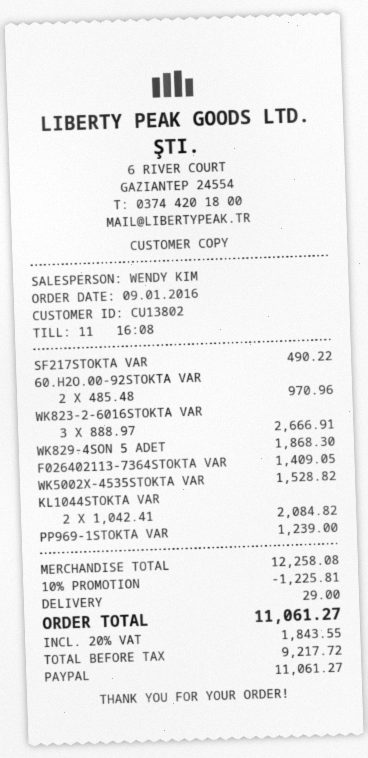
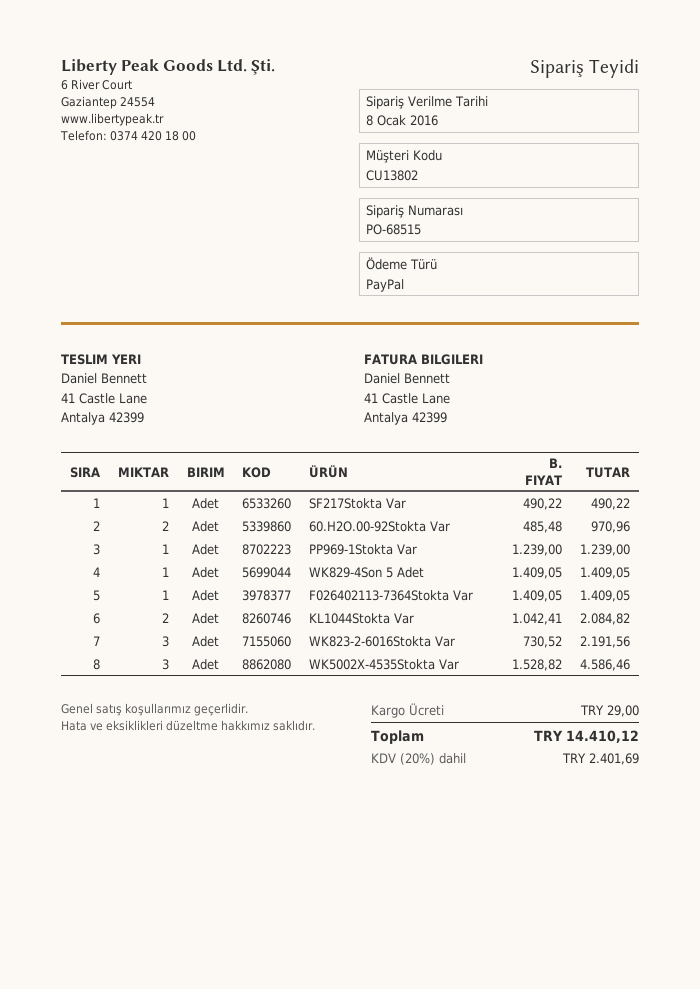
order date: 2016-01-09 -> 2016-01-08
WK823-2-6016STOKTA VAR: 3 x 888.97 = 2666.91 -> 3 x 730.52 = 2191.56
WK829-4SON 5 ADET: 1 x 1868.30 = 1868.30 -> 1 x 1409.05 = 1409.05
WK5002X-4535STOKTA VAR: 1 x 1528.82 = 1528.82 -> 3 x 1528.82 = 4586.46
discount: 10% = 1225.81 -> none
tax: 20% = 1843.55 -> 20% = 2401.69
total: 11061.27 -> 14410.12

